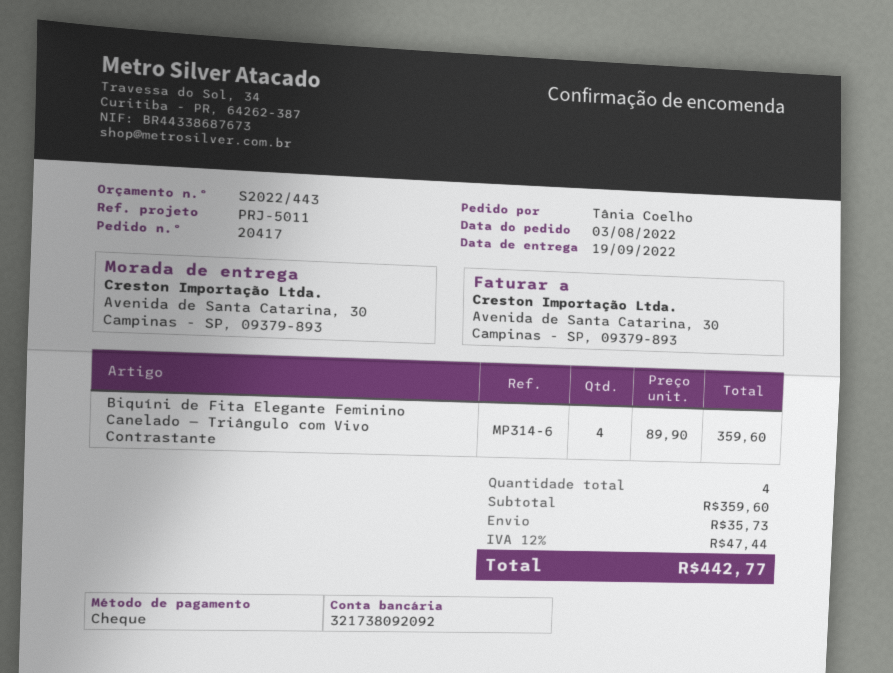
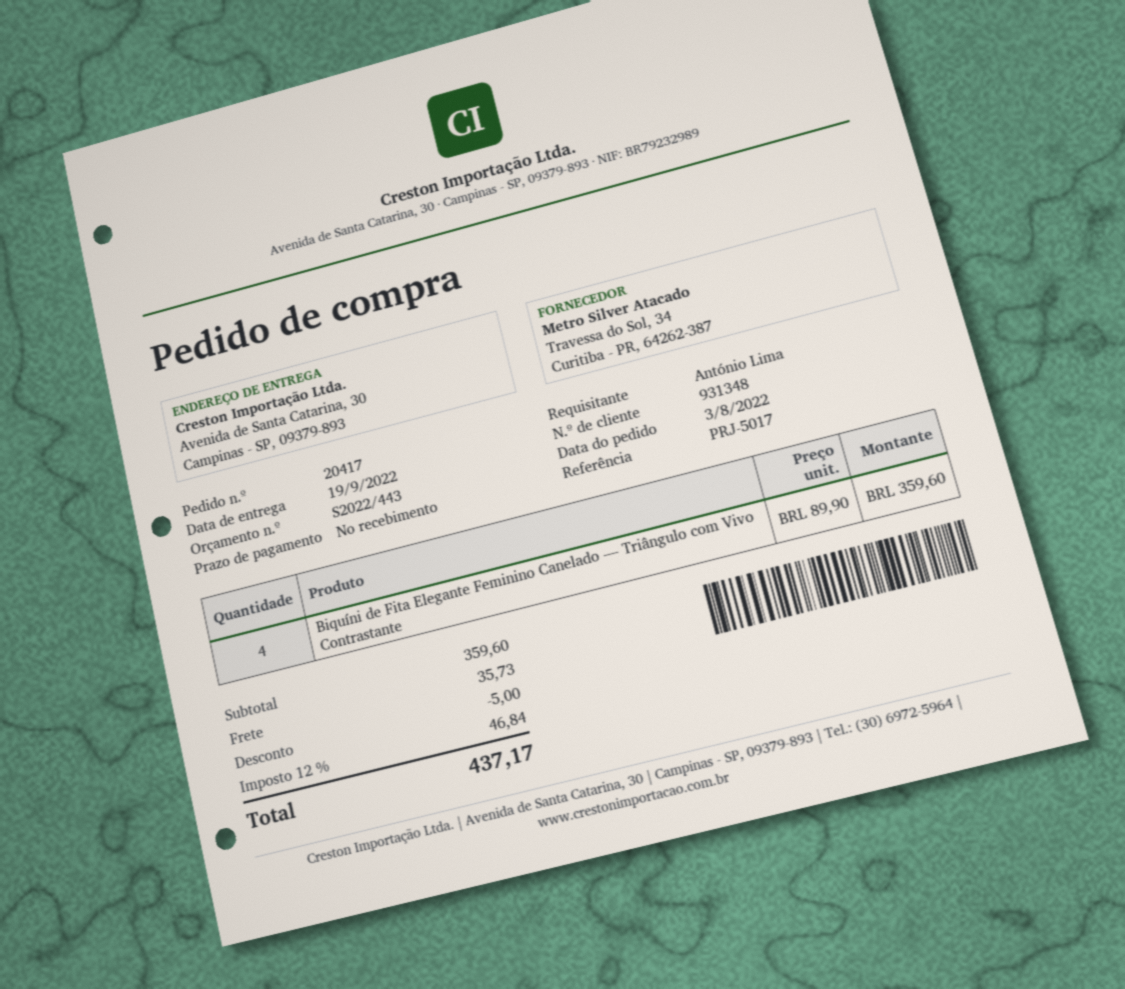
reference: PRJ-5011 -> PRJ-5017
ordered by: Tânia Coelho -> António Lima
discount: none -> 5.00
tax: 12% = 47.44 -> 12% = 46.84
total: 442.77 -> 437.17

